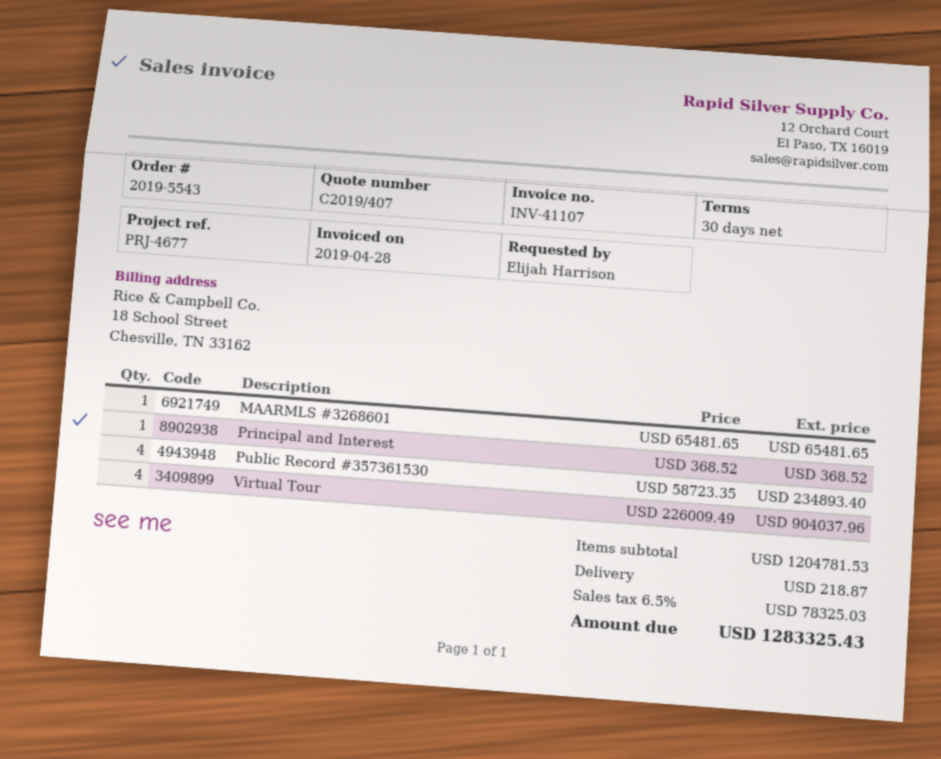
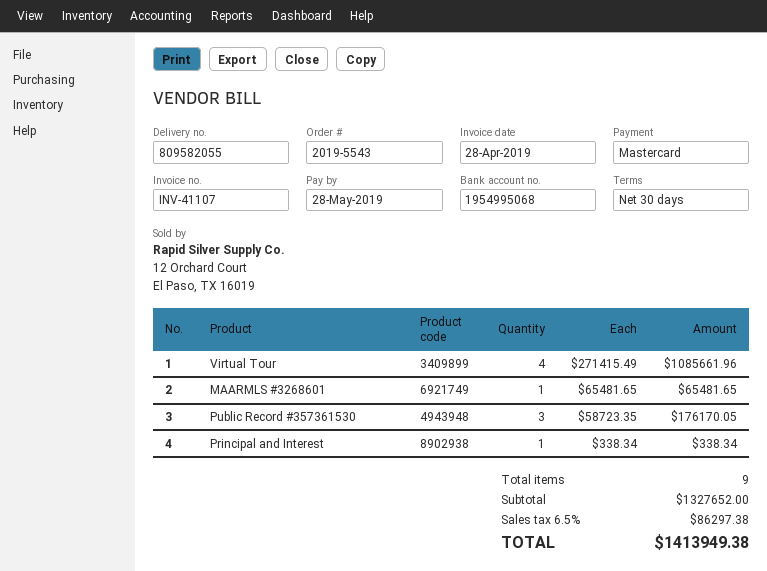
Principal and Interest: 1 x 368.52 = 368.52 -> 1 x 338.34 = 338.34
Public Record #357361530: 4 x 58723.35 = 234893.40 -> 3 x 58723.35 = 176170.05
Virtual Tour: 4 x 226009.49 = 904037.96 -> 4 x 271415.49 = 1085661.96
subtotal: 1204781.53 -> 1327652.00
shipping: 218.87 -> none
tax: 6.5% = 78325.03 -> 6.5% = 86297.38
total: 1283325.43 -> 1413949.38

